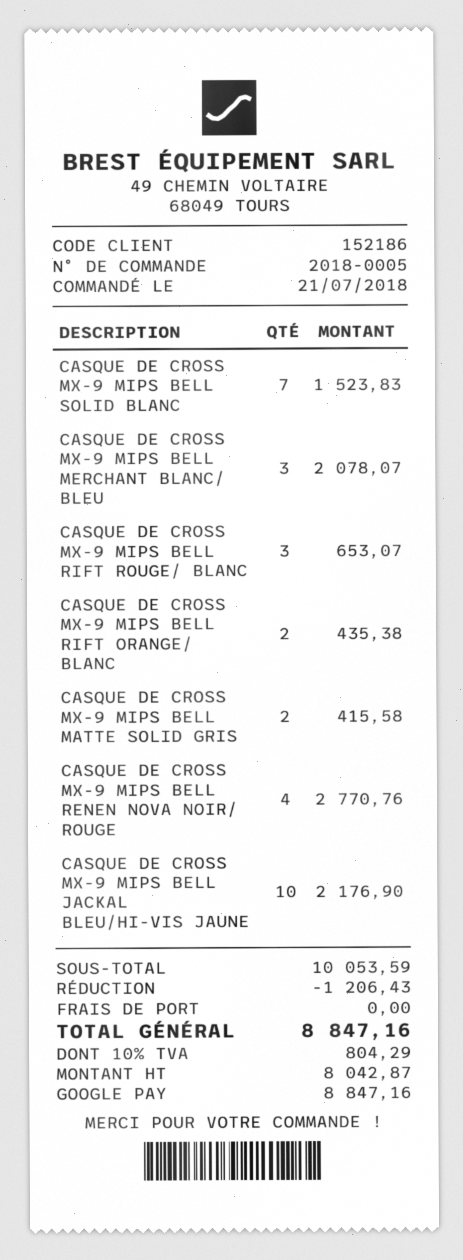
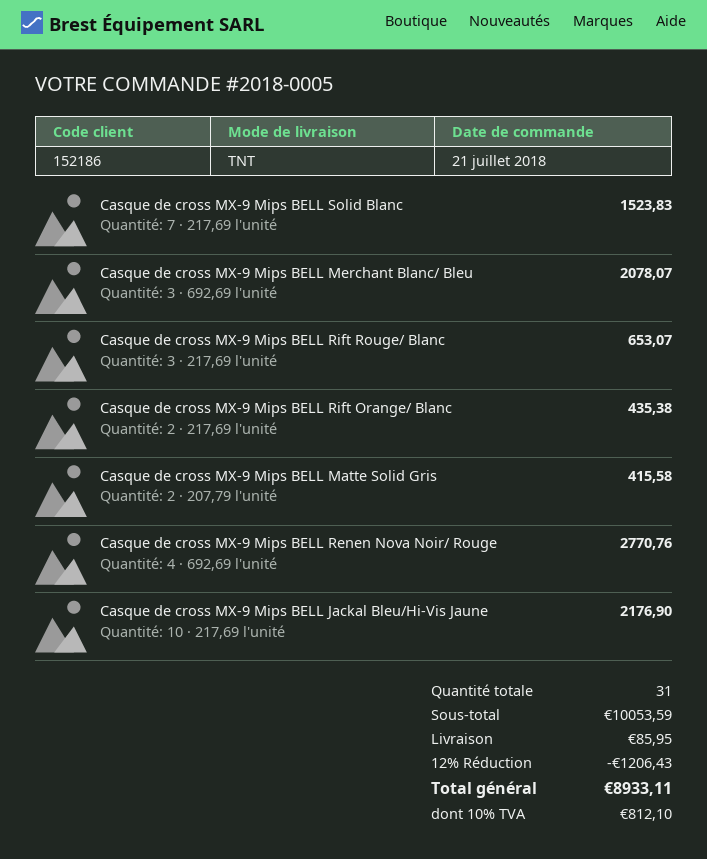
shipping: 0.00 -> 85.95
tax: 10% = 804.29 -> 10% = 812.10
total: 8847.16 -> 8933.11

